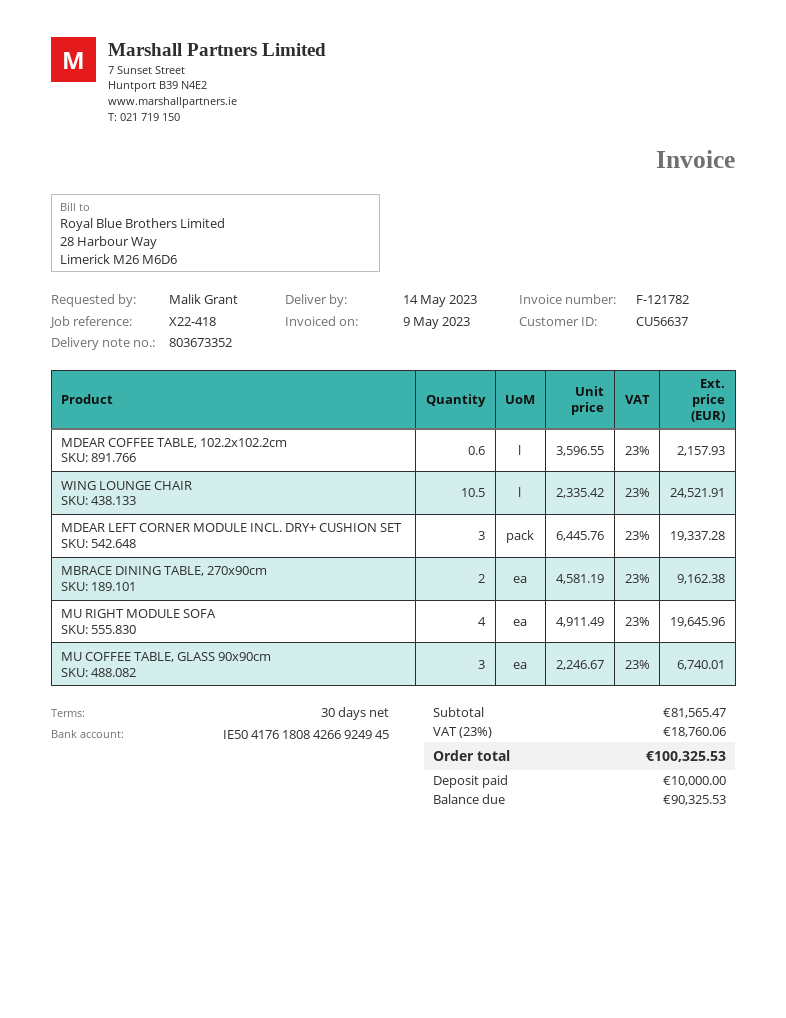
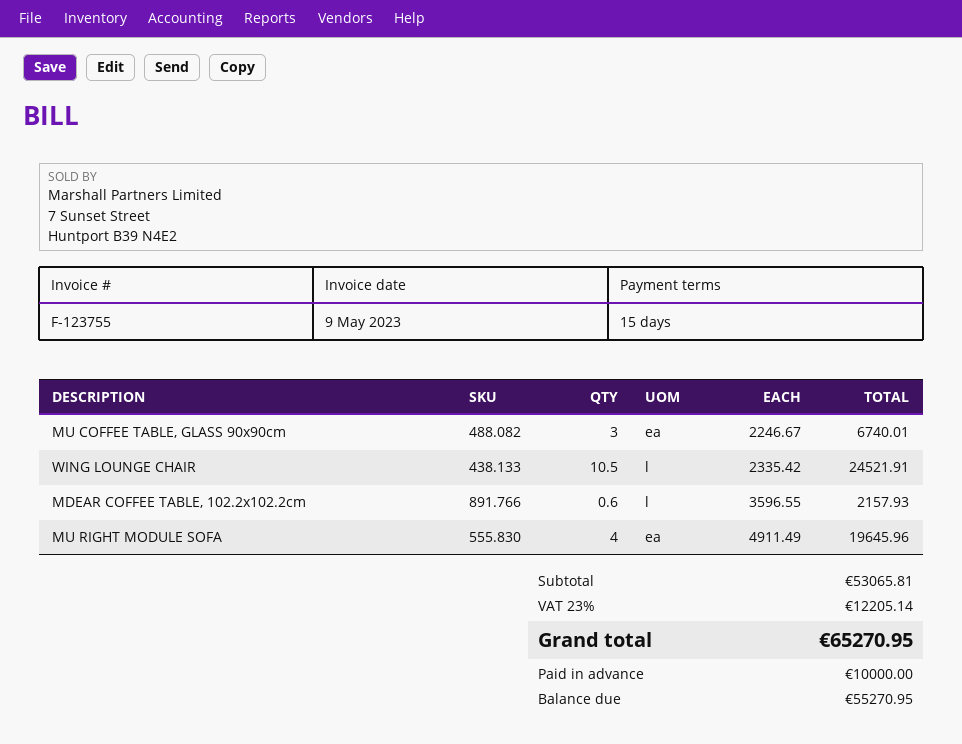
invoice number: F-121782 -> F-123755
payment terms: 30 days -> 15 days
MDEAR LEFT CORNER MODULE INCL. DRY+ CUSHION SET: 3 x 6445.76 = 19337.28 -> none
MBRACE DINING TABLE, 270x90cm: 2 x 4581.19 = 9162.38 -> none
subtotal: 81565.47 -> 53065.81
tax: 23% = 18760.06 -> 23% = 12205.14
total: 100325.53 -> 65270.95
balance: 90325.53 -> 55270.95

